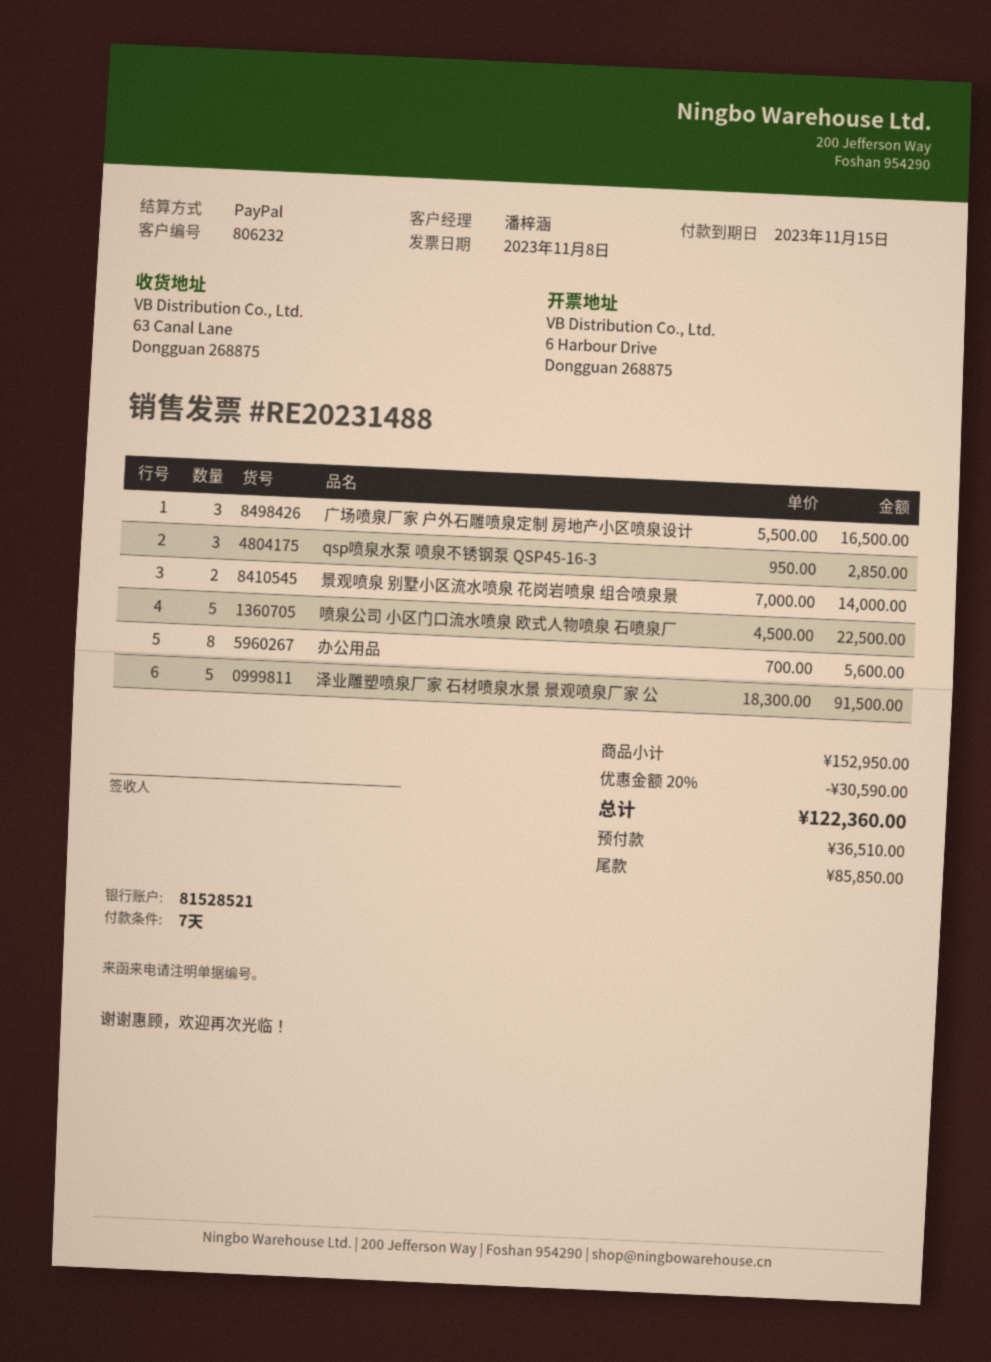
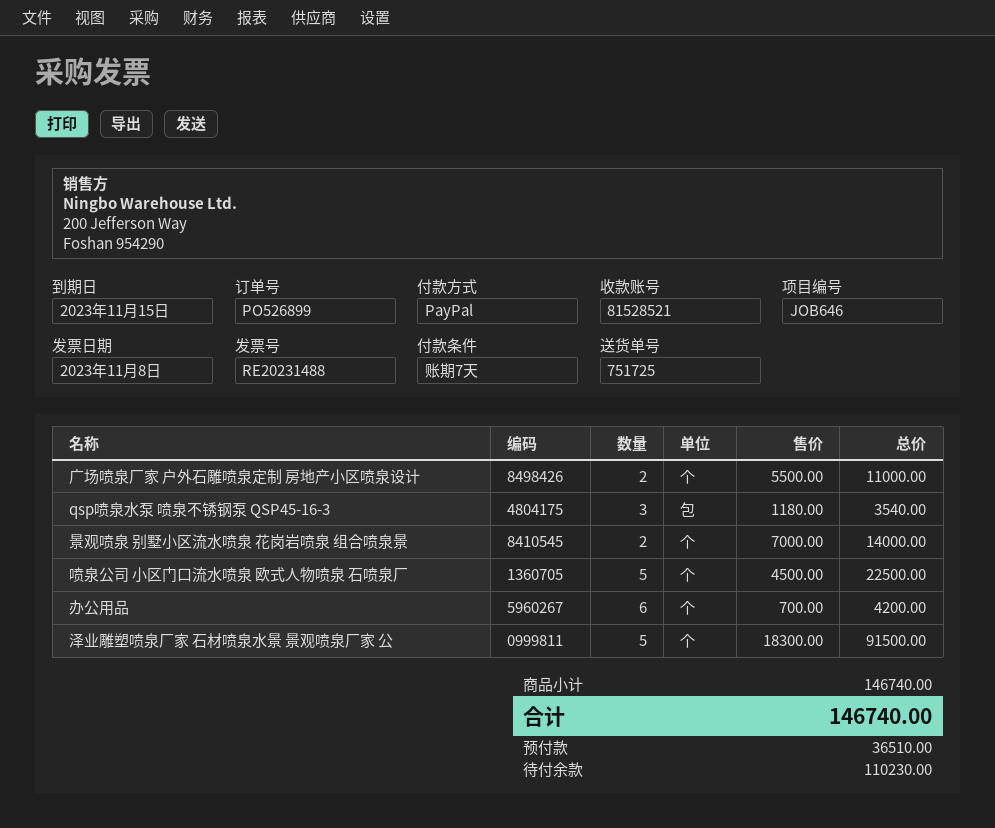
广场喷泉厂家 户外石雕喷泉定制 房地产小区喷泉设计: 3 x 5500.00 = 16500.00 -> 2 x 5500.00 = 11000.00
qsp喷泉水泵 喷泉不锈钢泵 QSP45-16-3: 3 x 950.00 = 2850.00 -> 3 x 1180.00 = 3540.00
办公用品: 8 x 700.00 = 5600.00 -> 6 x 700.00 = 4200.00
subtotal: 152950.00 -> 146740.00
discount: 20% = 30590.00 -> none
total: 122360.00 -> 146740.00
balance: 85850.00 -> 110230.00

